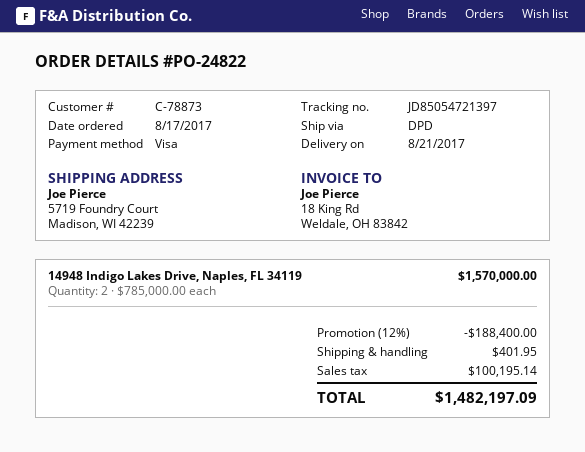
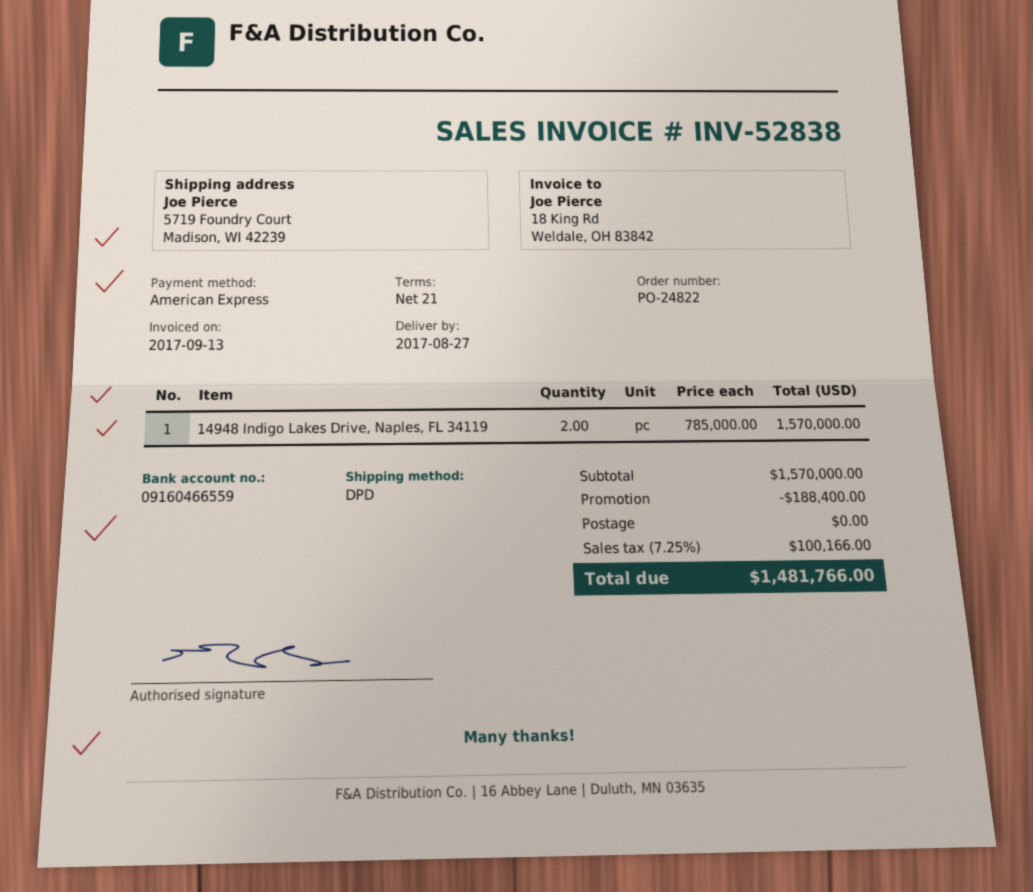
delivery date: 2017-08-21 -> 2017-08-27
payment method: Visa -> American Express
shipping: 401.95 -> 0.00
tax: 100195.14 -> 100166.00
total: 1482197.09 -> 1481766.00

